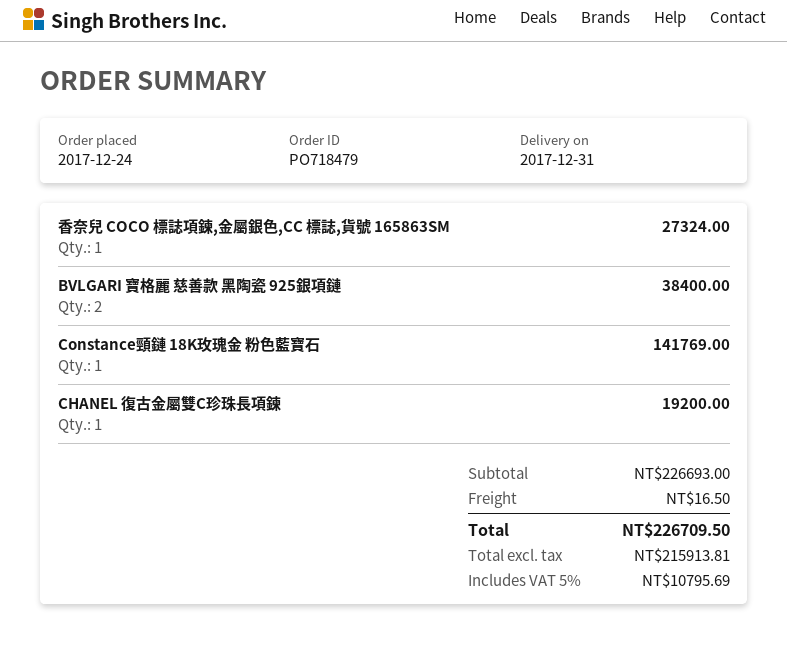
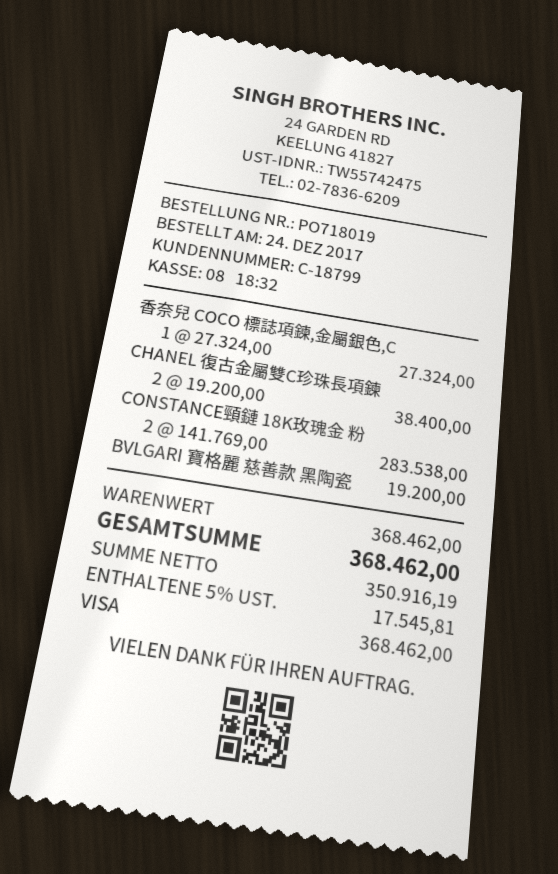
order number: PO718479 -> PO718019
BVLGARI 寶格麗 慈善款 黑陶瓷 925銀項鏈: 2 for 38400.00 -> 1 for 19200.00
Constance頸鏈 18K玫瑰金 粉色藍寶石: 1 for 141769.00 -> 2 for 283538.00
CHANEL 復古金屬雙C珍珠長項鍊: 1 for 19200.00 -> 2 for 38400.00
subtotal: 226693.00 -> 368462.00
shipping: 16.50 -> none
net: 215913.81 -> 350916.19
tax: 5% = 10795.69 -> 5% = 17545.81
total: 226709.50 -> 368462.00

